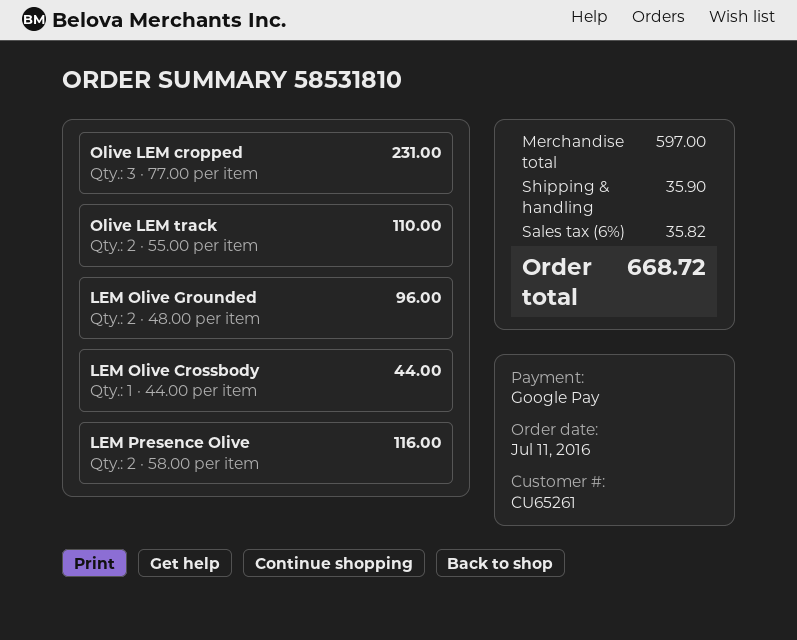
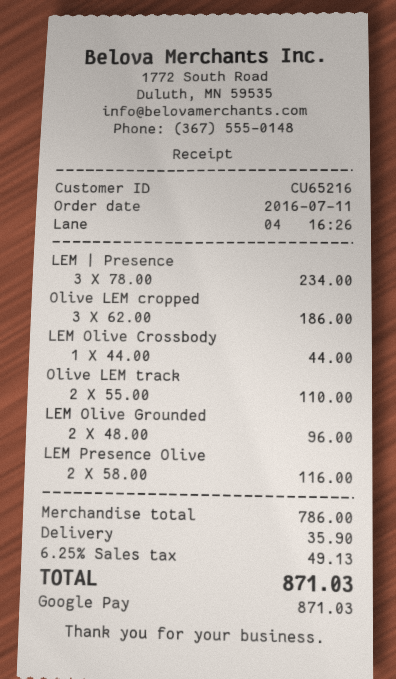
customer number: CU65261 -> CU65216
Olive LEM cropped: 3 x 77.00 = 231.00 -> 3 x 62.00 = 186.00
LEM | Presence: none -> 3 x 78.00 = 234.00
subtotal: 597.00 -> 786.00
tax: 6% = 35.82 -> 6.25% = 49.13
total: 668.72 -> 871.03

